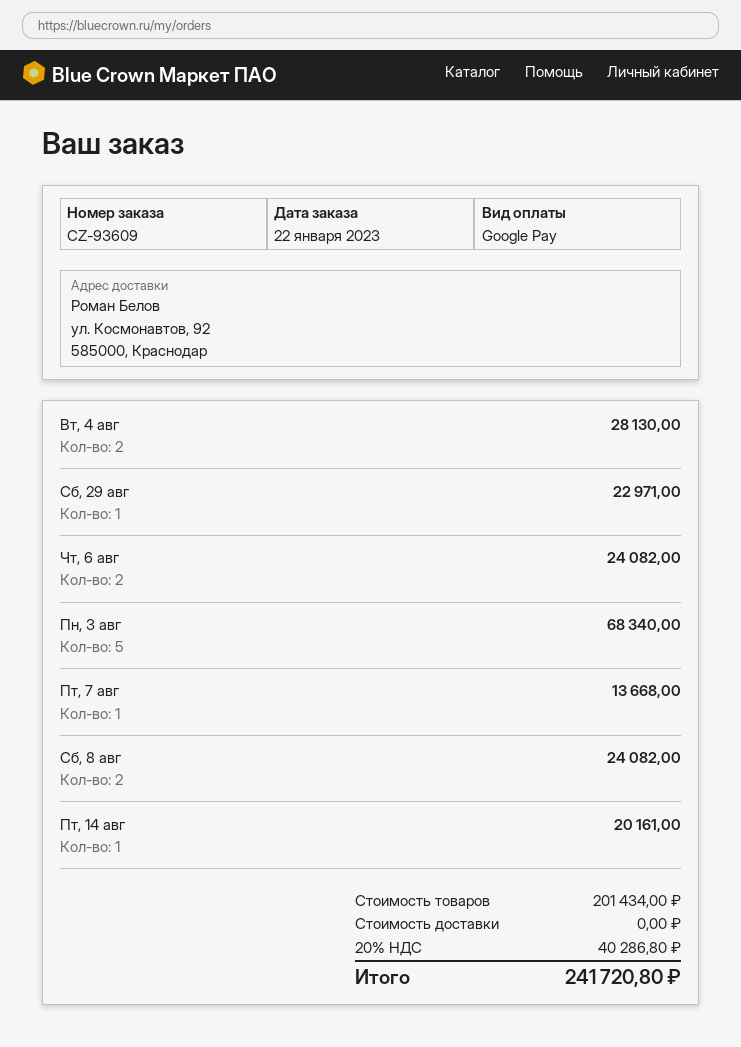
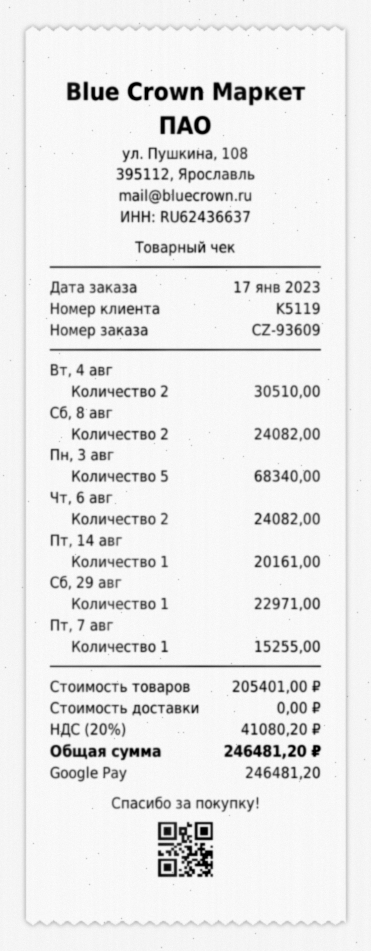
order date: 2023-01-22 -> 2023-01-17
Вт, 4 авг: 2 for 28130.00 -> 2 for 30510.00
Пт, 7 авг: 1 for 13668.00 -> 1 for 15255.00
subtotal: 201434.00 -> 205401.00
tax: 20% = 40286.80 -> 20% = 41080.20
total: 241720.80 -> 246481.20

